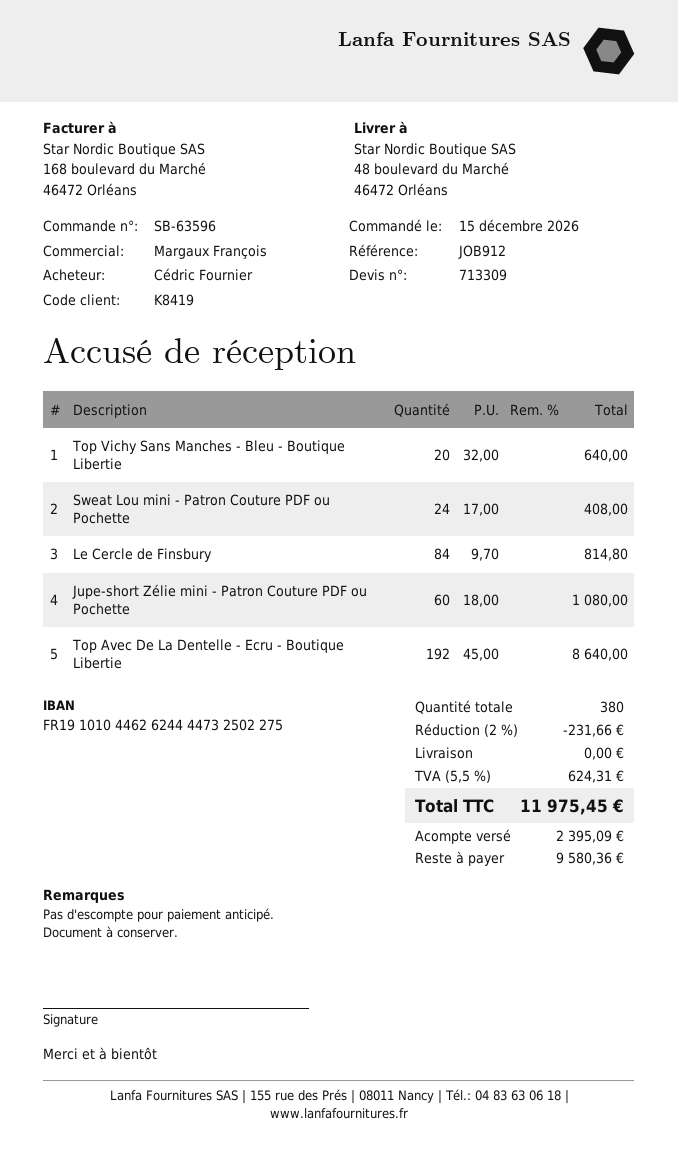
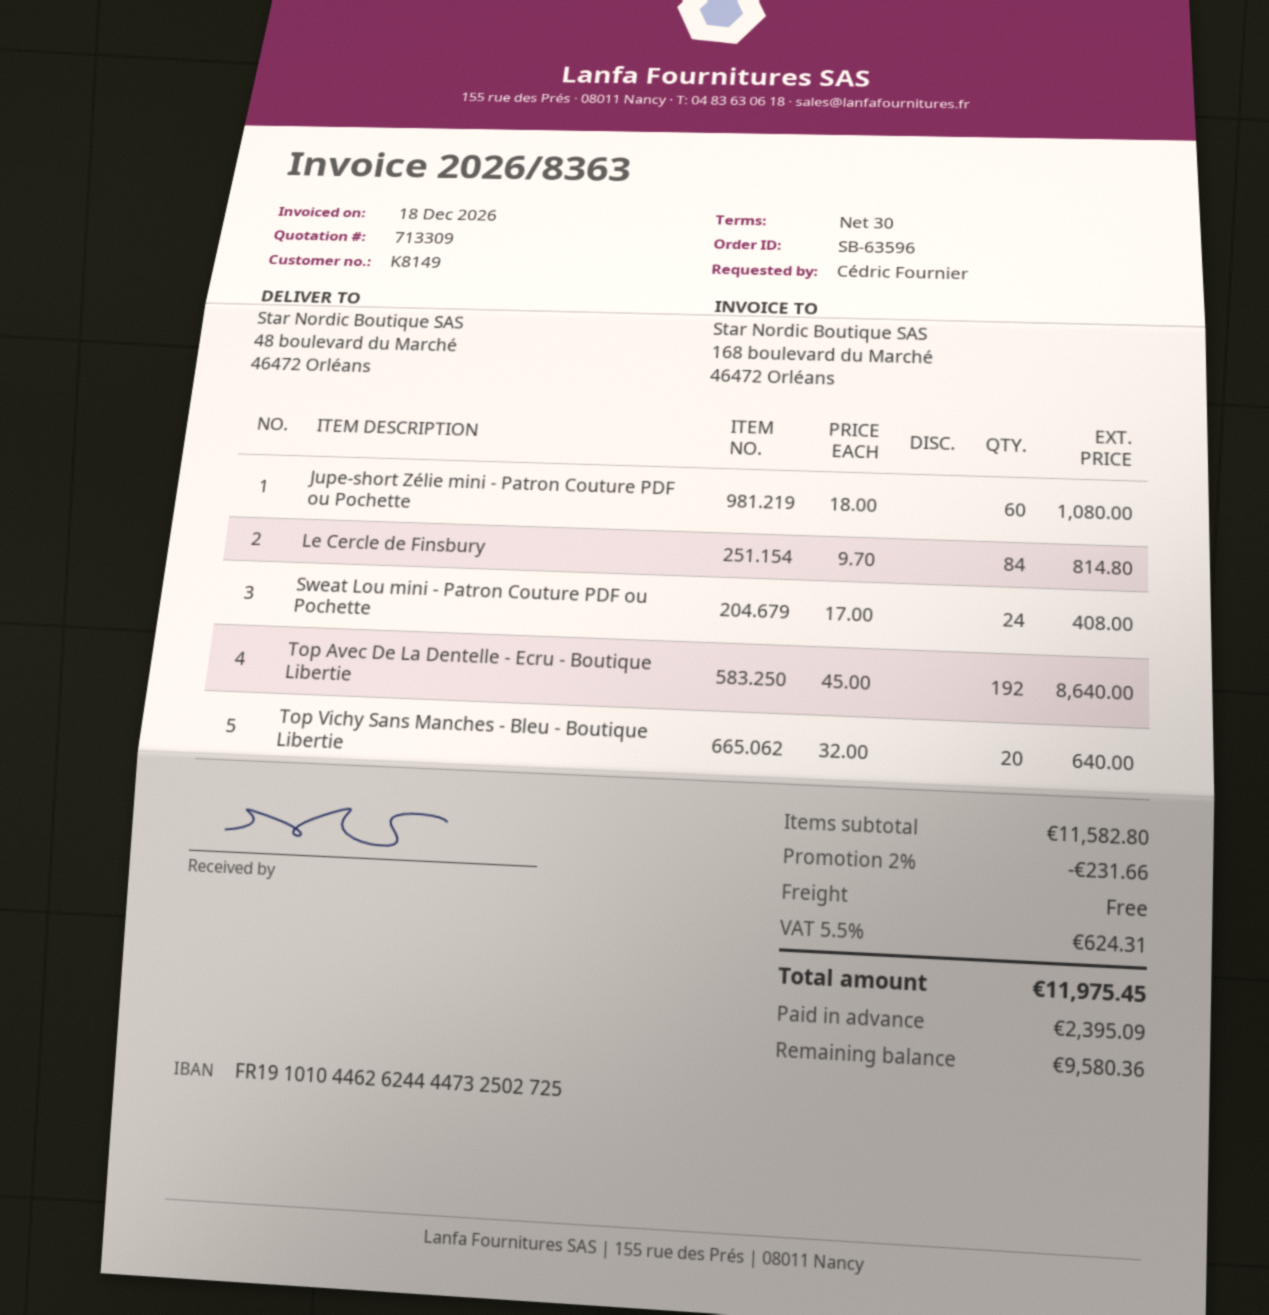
customer number: K8419 -> K8149
bank account: FR1910104462624444732502275 -> FR1910104462624444732502725

